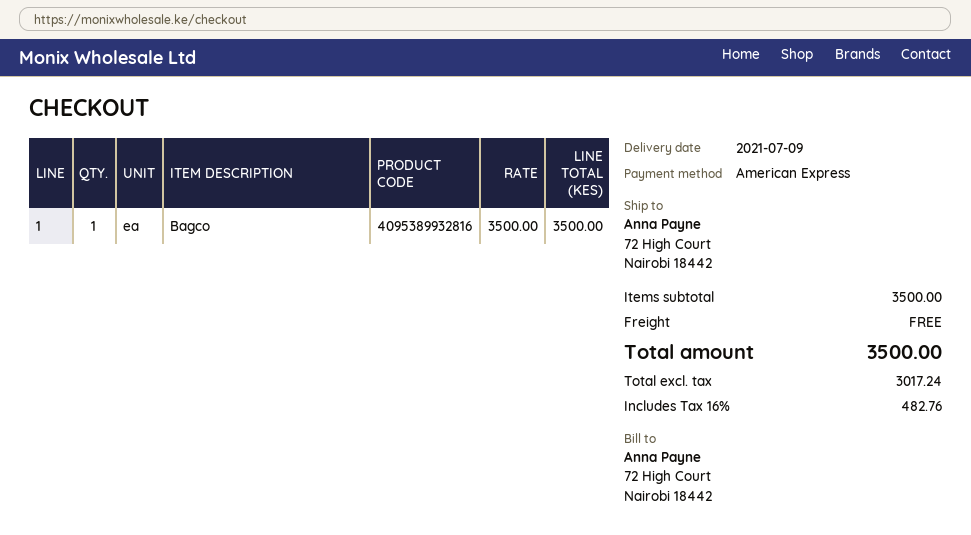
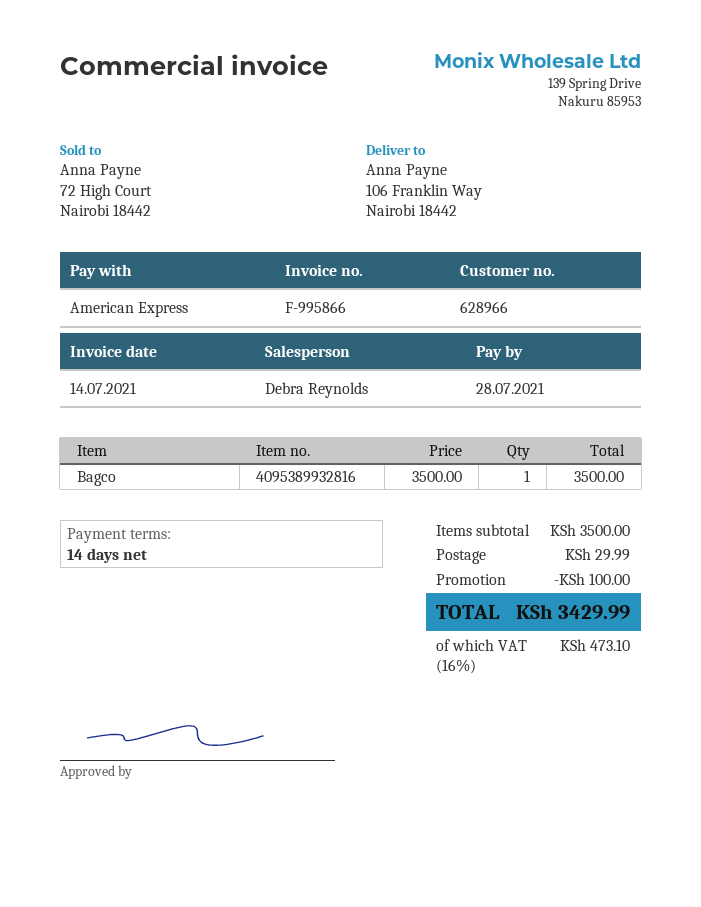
ship to: 72 High Court, Nairobi 18442 -> 106 Franklin Way, Nairobi 18442
discount: none -> 100.00
shipping: 0.00 -> 29.99
tax: 16% = 482.76 -> 16% = 473.10
total: 3500.00 -> 3429.99

